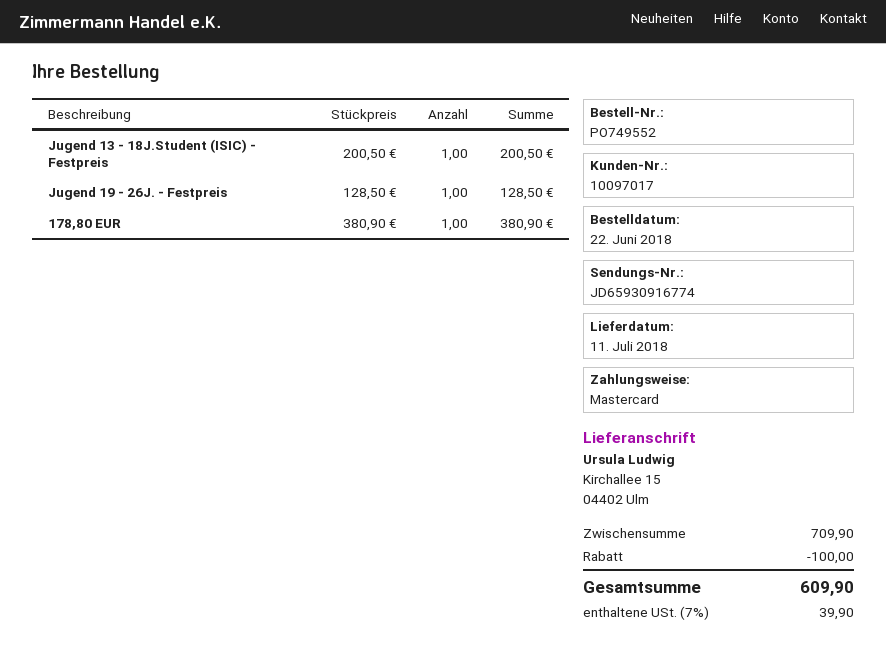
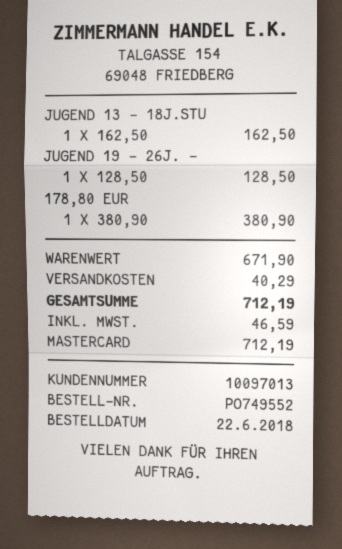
customer number: 10097017 -> 10097013
Jugend 13 - 18J.Student (ISIC) - Festpreis: 1 x 200.50 = 200.50 -> 1 x 162.50 = 162.50
subtotal: 709.90 -> 671.90
discount: 100.00 -> none
shipping: none -> 40.29
tax: 39.90 -> 46.59
total: 609.90 -> 712.19

